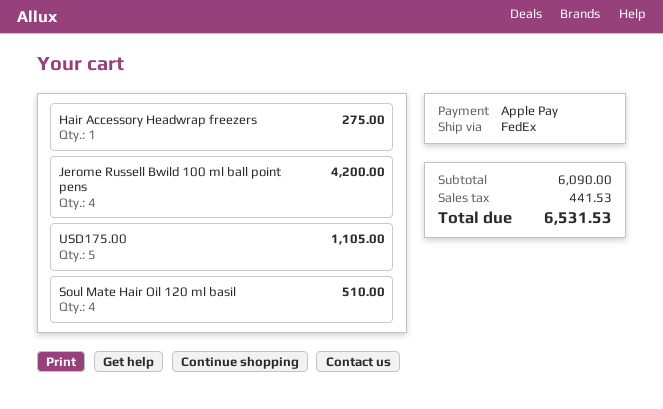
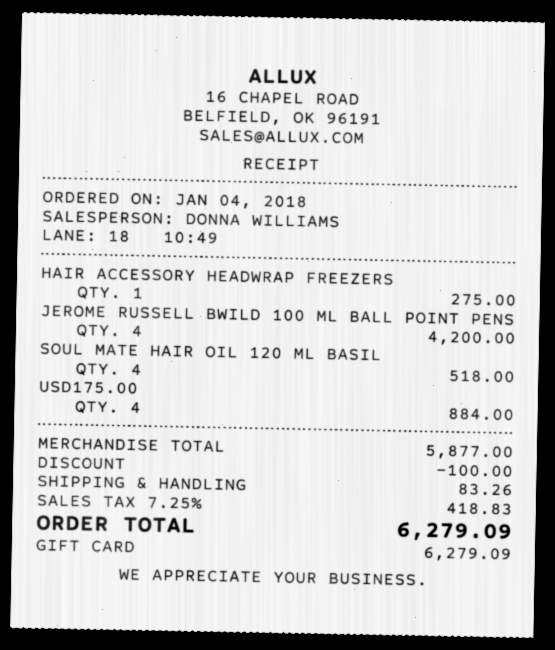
payment method: Apple Pay -> gift card
USD175.00: 5 for 1105.00 -> 4 for 884.00
Soul Mate Hair Oil 120 ml basil: 4 for 510.00 -> 4 for 518.00
subtotal: 6090.00 -> 5877.00
discount: none -> 100.00
shipping: none -> 83.26
tax: 441.53 -> 418.83
total: 6531.53 -> 6279.09

